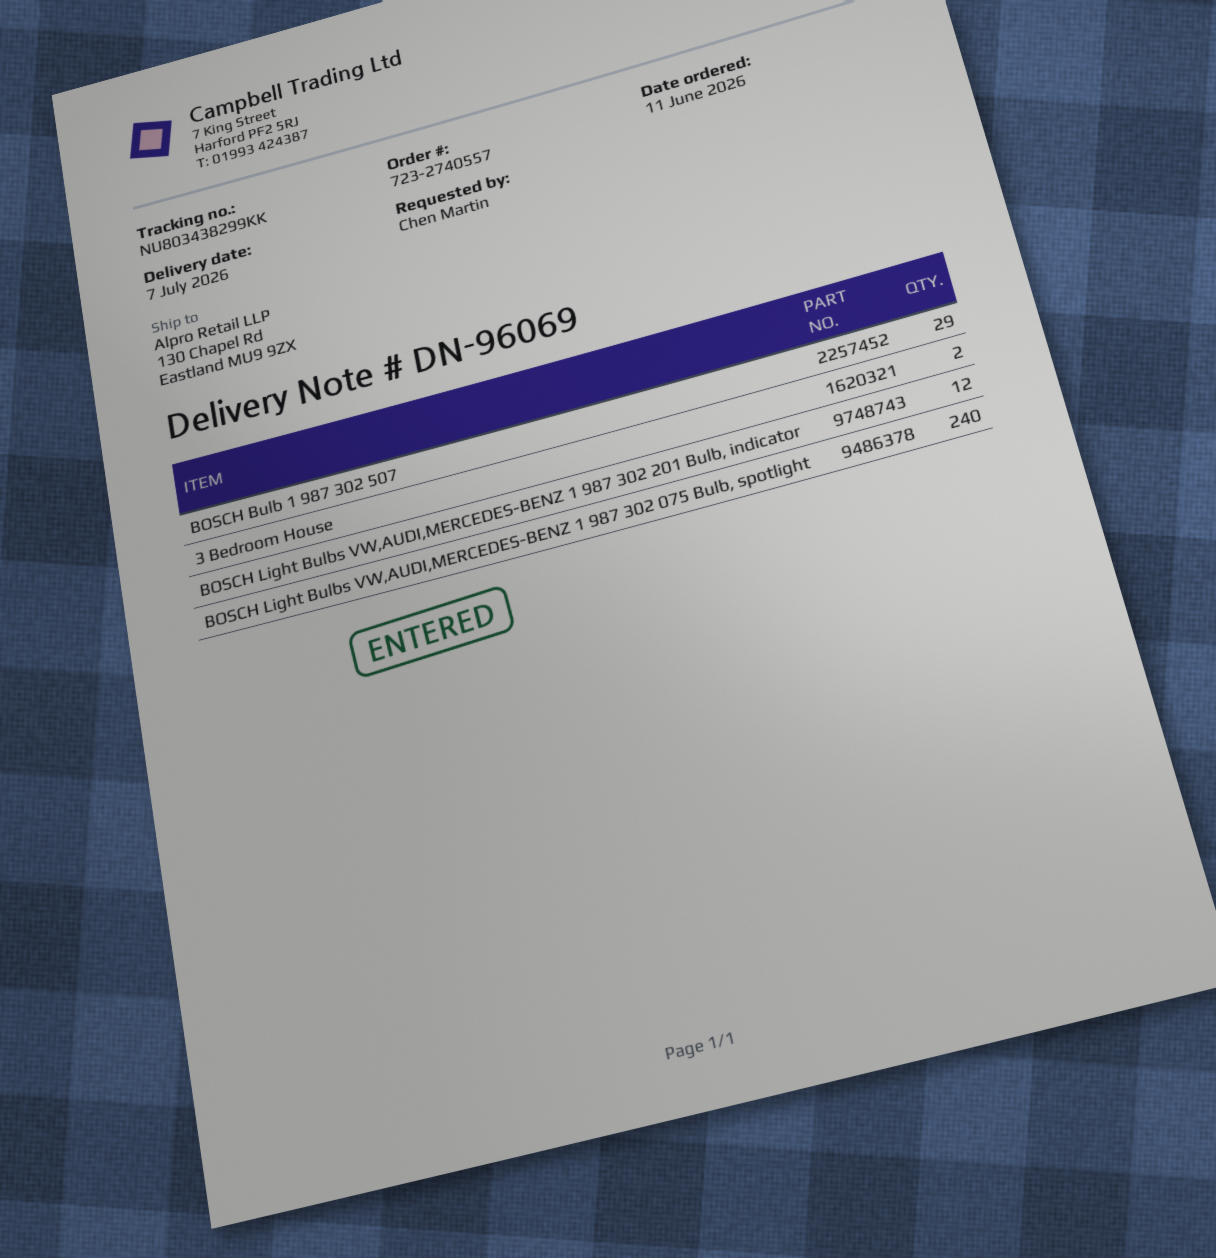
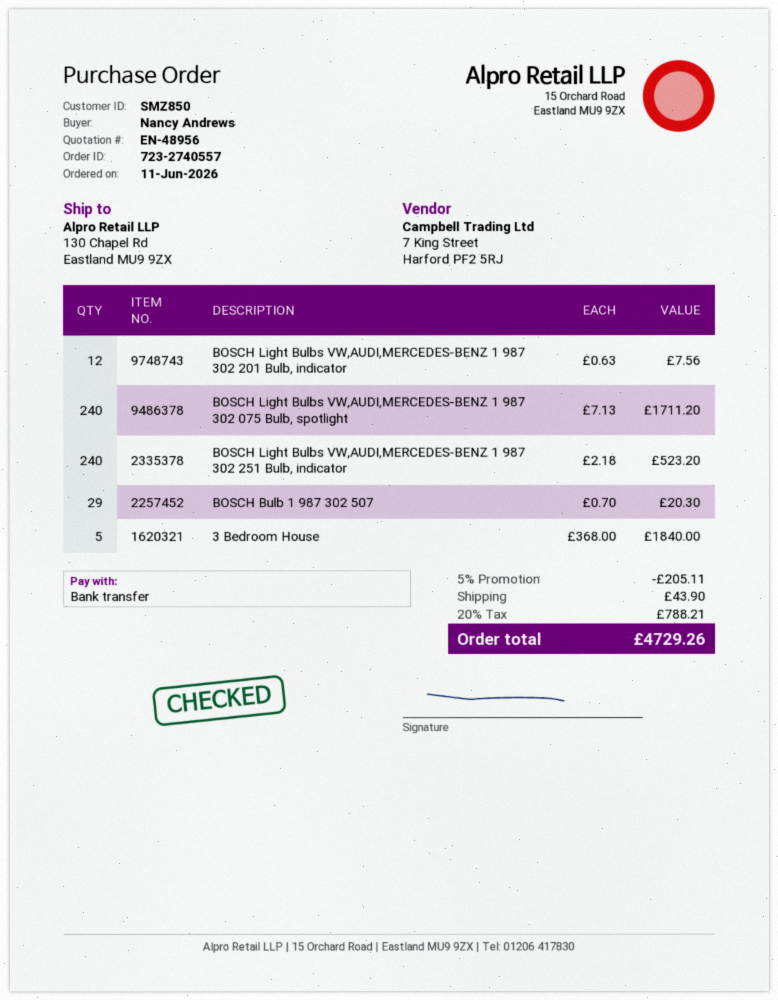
ordered by: Chen Martin -> Nancy Andrews
3 Bedroom House: 2 -> 5
BOSCH Light Bulbs VW,AUDI,MERCEDES-BENZ 1 987 302 251 Bulb, indicator: none -> 240

